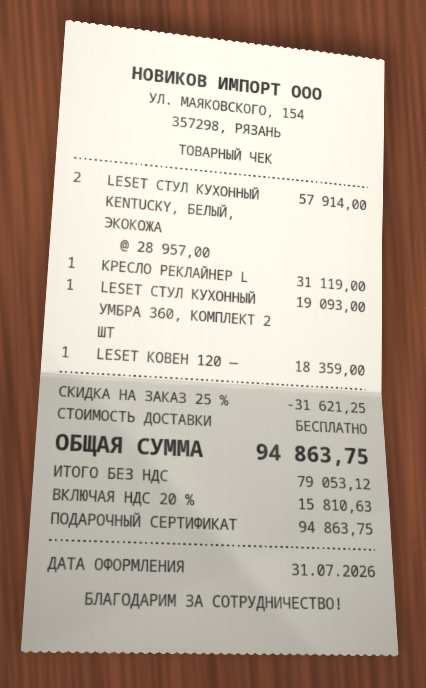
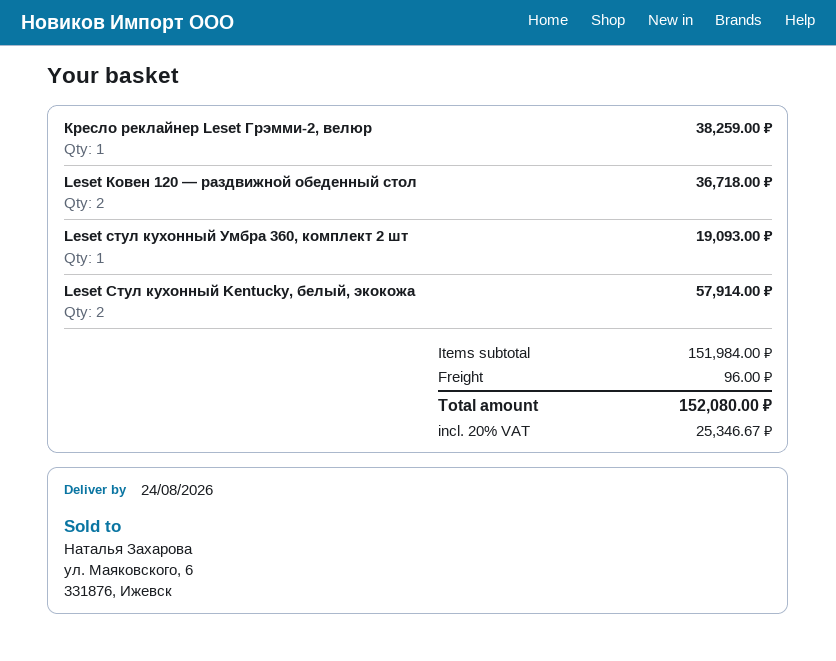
КРЕСЛО РЕКЛАЙНЕР L: 1 for 31119.00 -> 1 for 38259.00
LESET КОВЕН 120 —: 1 for 18359.00 -> 2 for 36718.00
discount: 25% = 31621.25 -> none
shipping: 0.00 -> 96.00
tax: 20% = 15810.63 -> 20% = 25346.67
total: 94863.75 -> 152080.00

